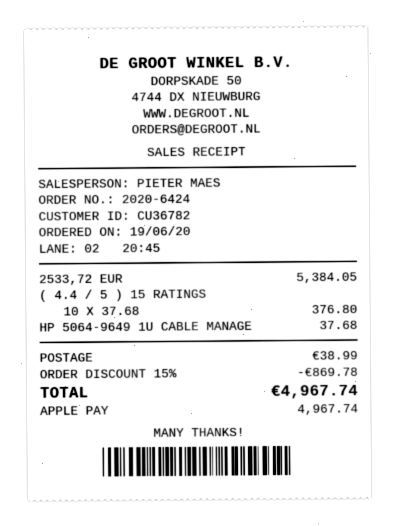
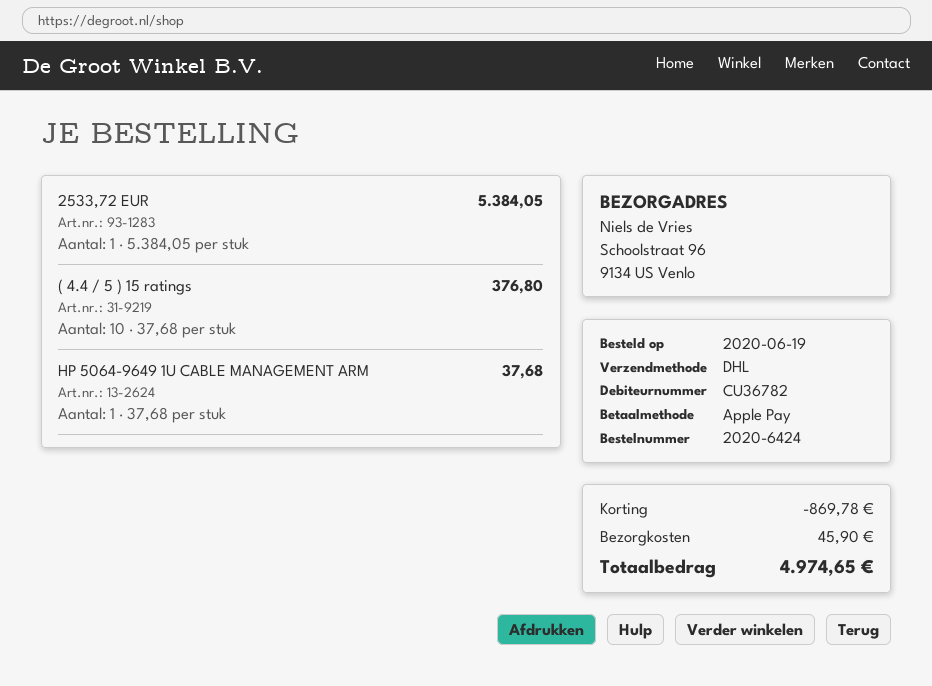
shipping: 38.99 -> 45.90
total: 4967.74 -> 4974.65

